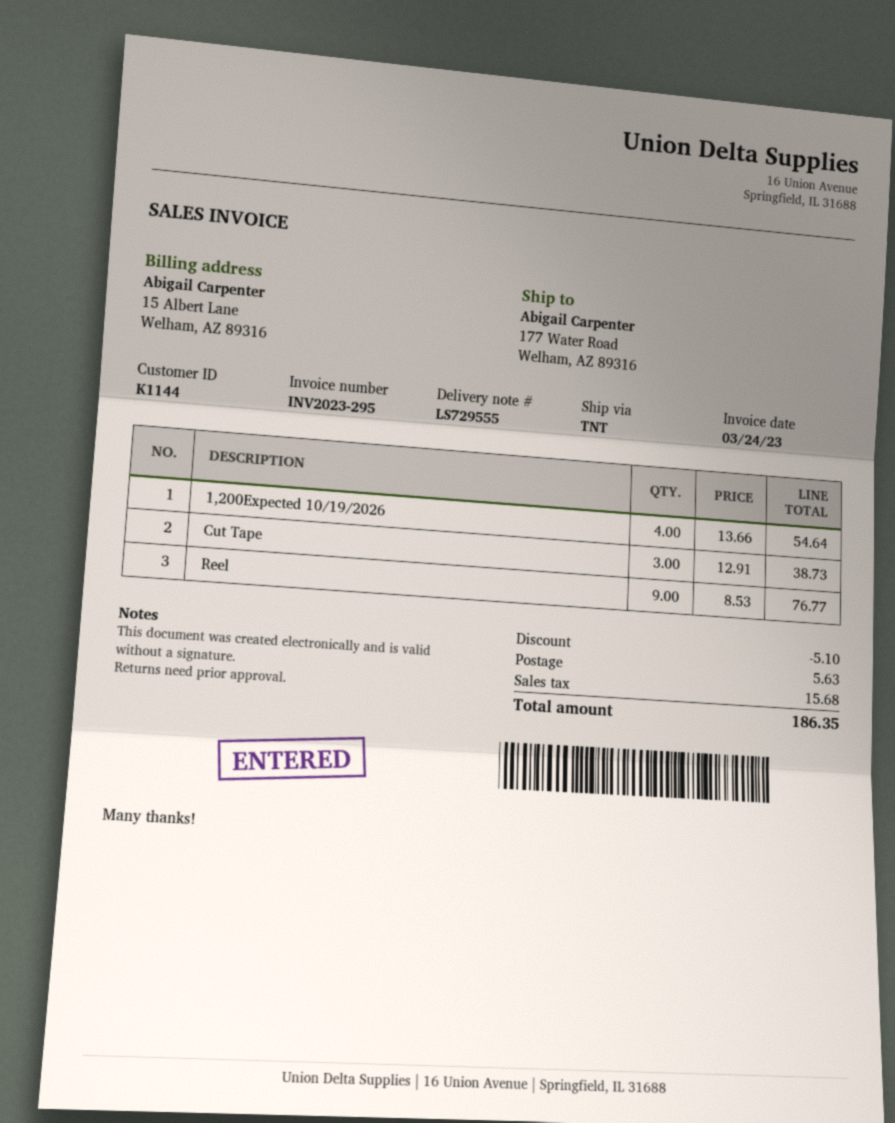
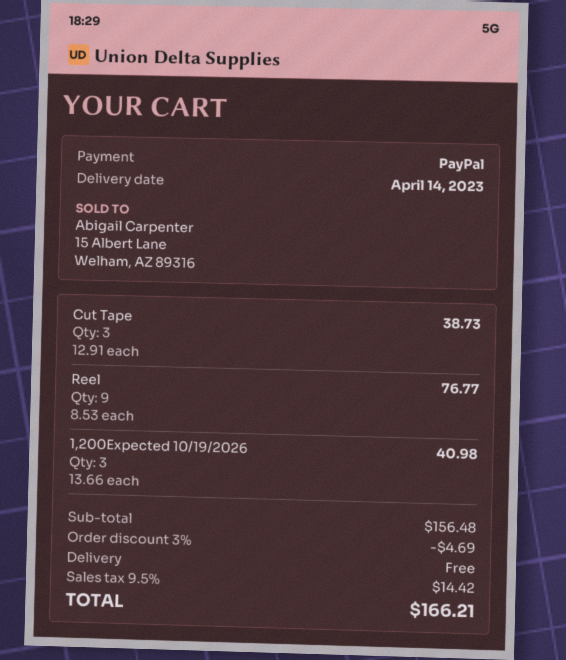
1,200Expected 10/19/2026: 4 x 13.66 = 54.64 -> 3 x 13.66 = 40.98
discount: 5.10 -> 4.69
shipping: 5.63 -> 0.00
tax: 15.68 -> 14.42
total: 186.35 -> 166.21

